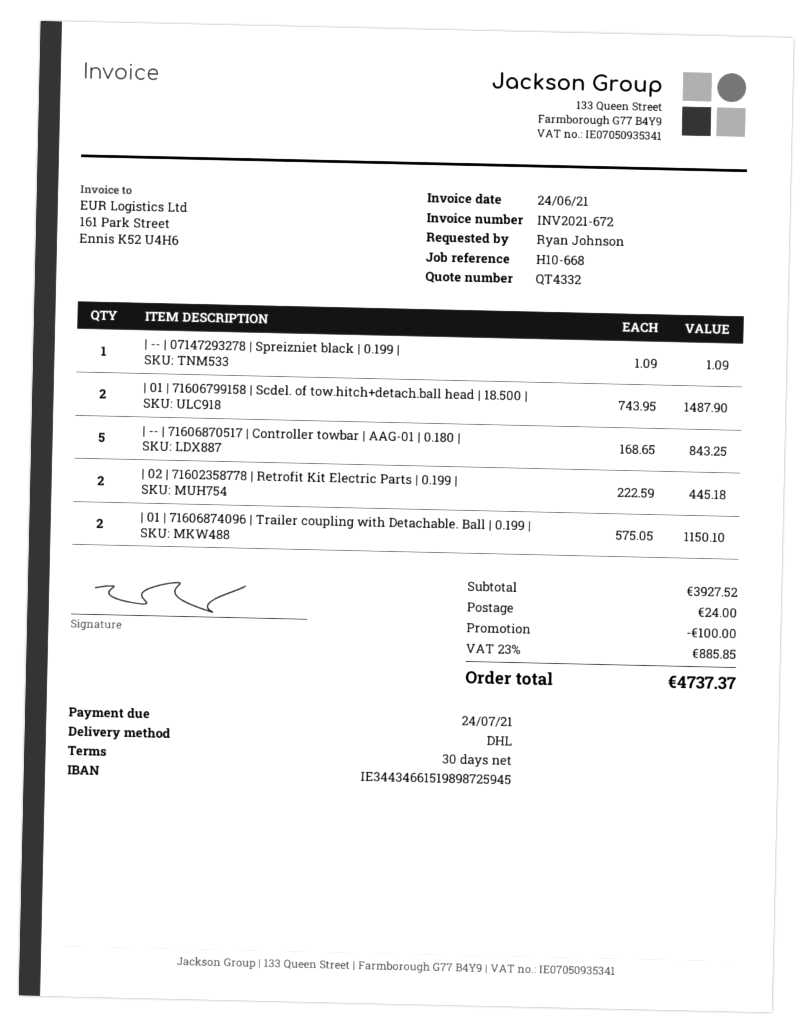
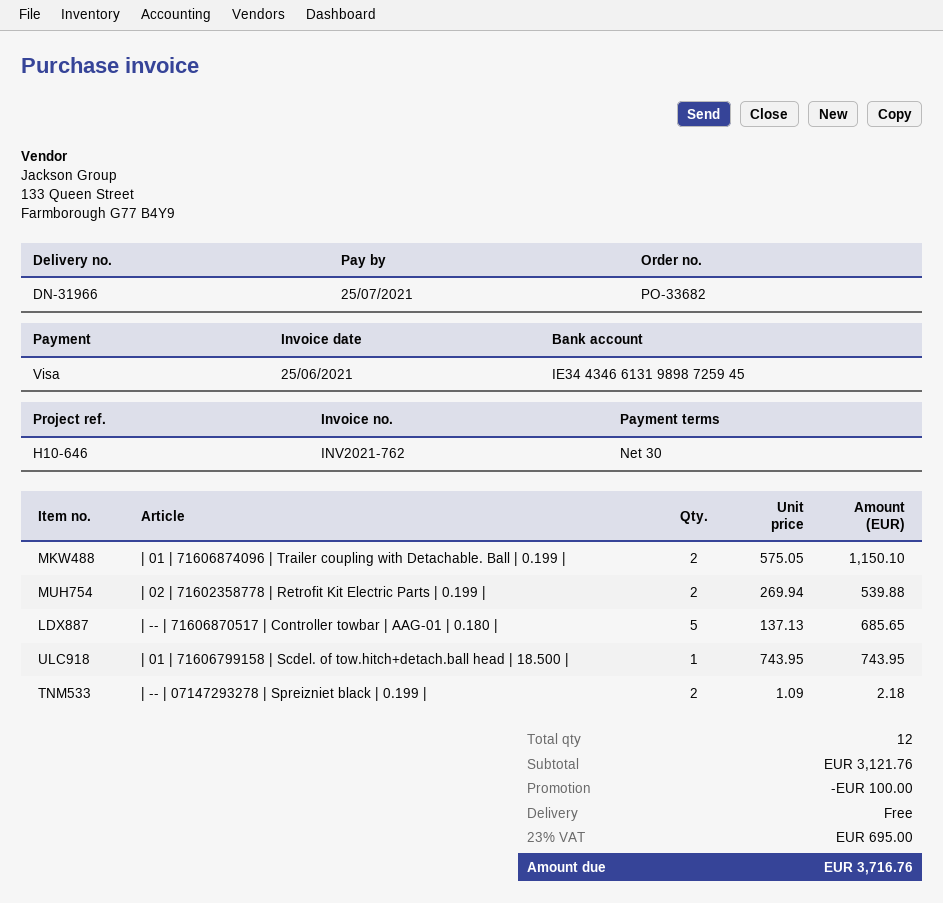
invoice number: INV2021-672 -> INV2021-762
invoice date: 2021-06-24 -> 2021-06-25
due date: 2021-07-24 -> 2021-07-25
reference: H10-668 -> H10-646
bank account: IE34434661519898725945 -> IE34434661319898725945
| -- | 07147293278 | Spreizniet black | 0.199 |: 1 x 1.09 = 1.09 -> 2 x 1.09 = 2.18
| 01 | 71606799158 | Scdel. of tow.hitch+detach.ball head | 18.500 |: 2 x 743.95 = 1487.90 -> 1 x 743.95 = 743.95
| -- | 71606870517 | Controller towbar | AAG-01 | 0.180 |: 5 x 168.65 = 843.25 -> 5 x 137.13 = 685.65
| 02 | 71602358778 | Retrofit Kit Electric Parts | 0.199 |: 2 x 222.59 = 445.18 -> 2 x 269.94 = 539.88
subtotal: 3927.52 -> 3121.76
shipping: 24.00 -> 0.00
tax: 23% = 885.85 -> 23% = 695.00
total: 4737.37 -> 3716.76

